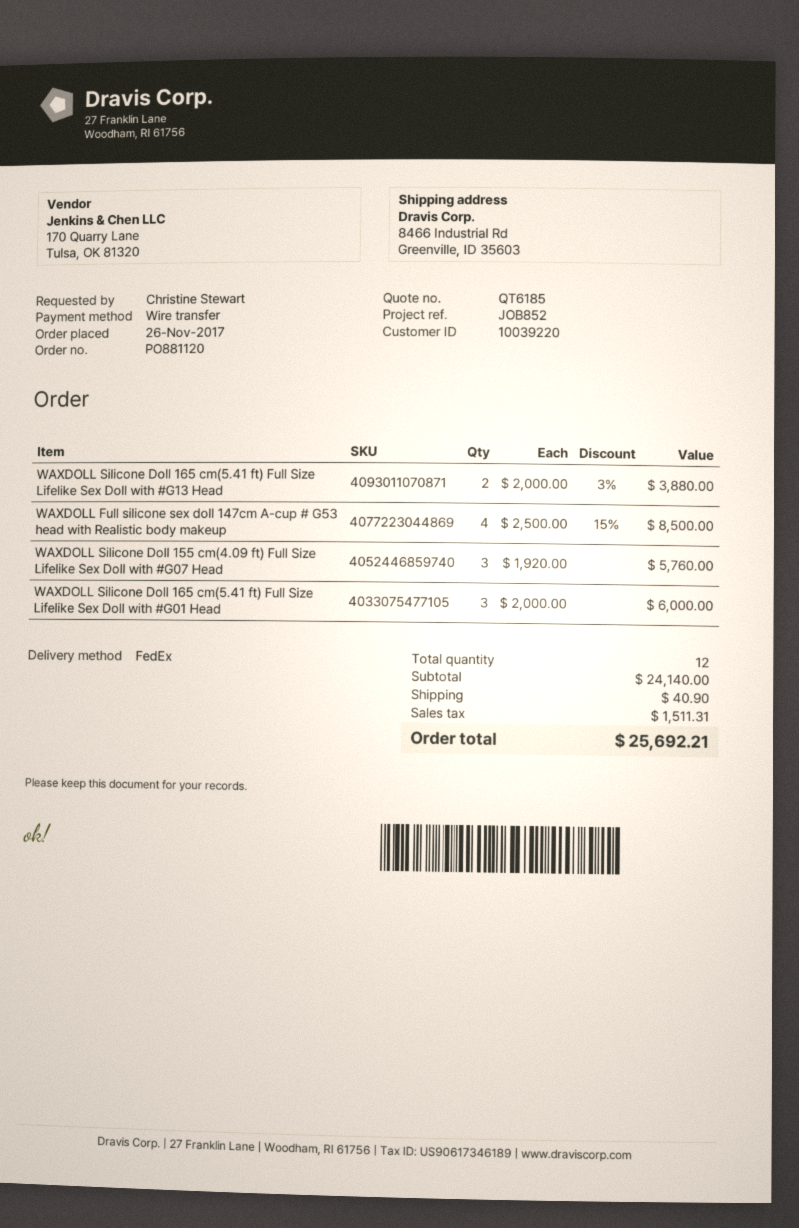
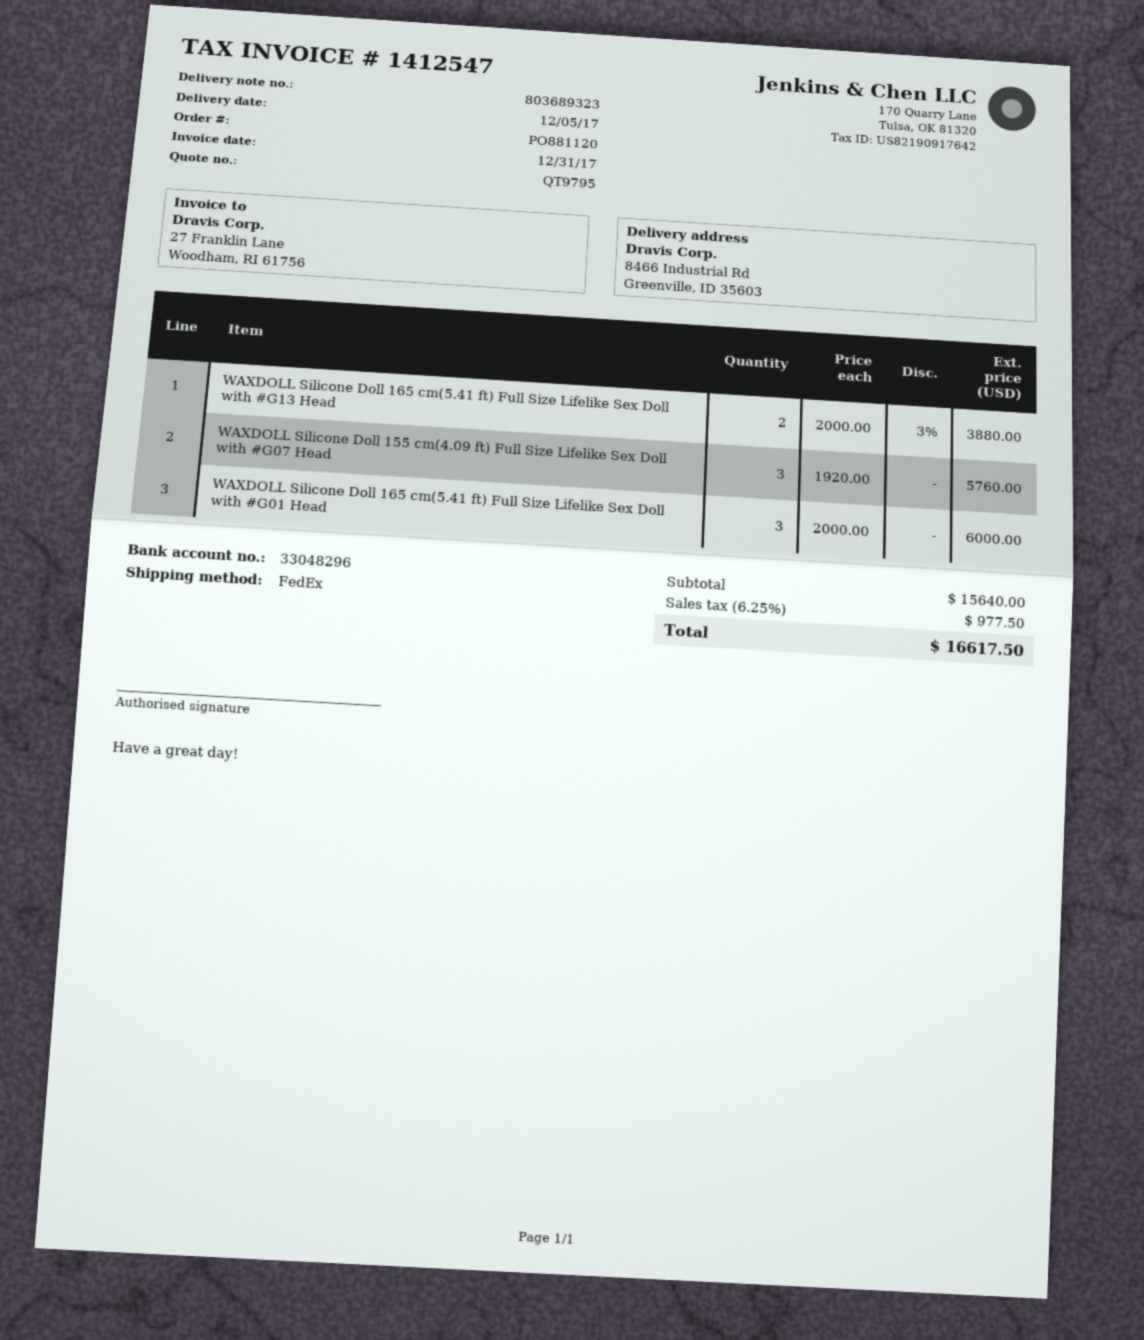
quote number: QT6185 -> QT9795
WAXDOLL Full silicone sex doll 147cm A-cup # G53 head with Realistic body makeup: 4 x 2500.00 - 15% = 8500.00 -> none
subtotal: 24140.00 -> 15640.00
shipping: 40.90 -> none
tax: 1511.31 -> 977.50
total: 25692.21 -> 16617.50

